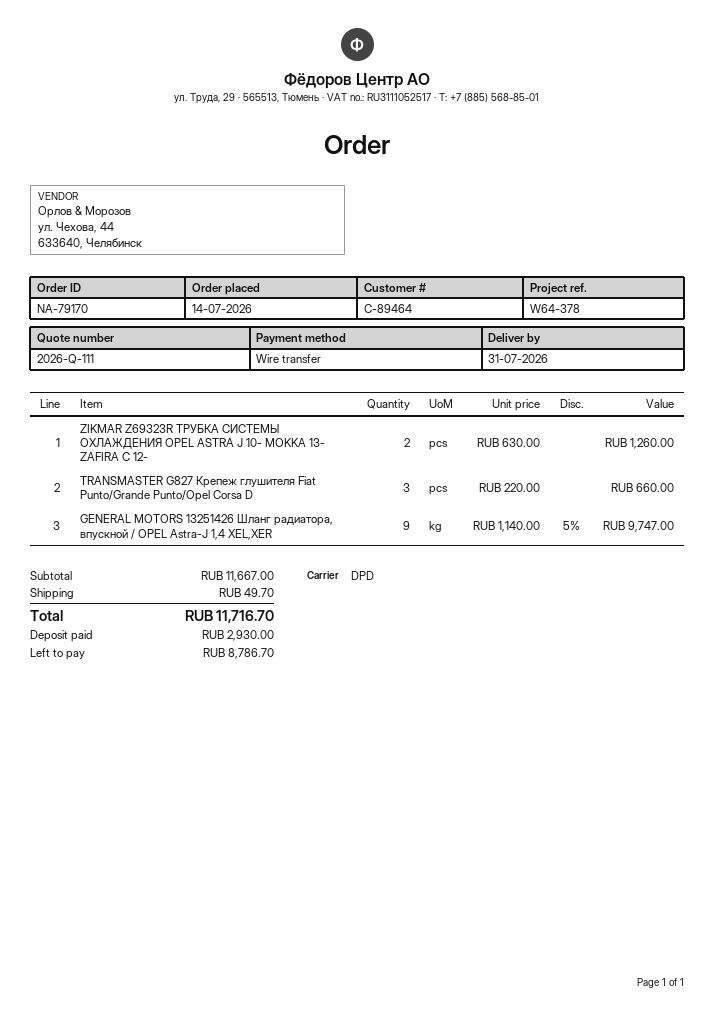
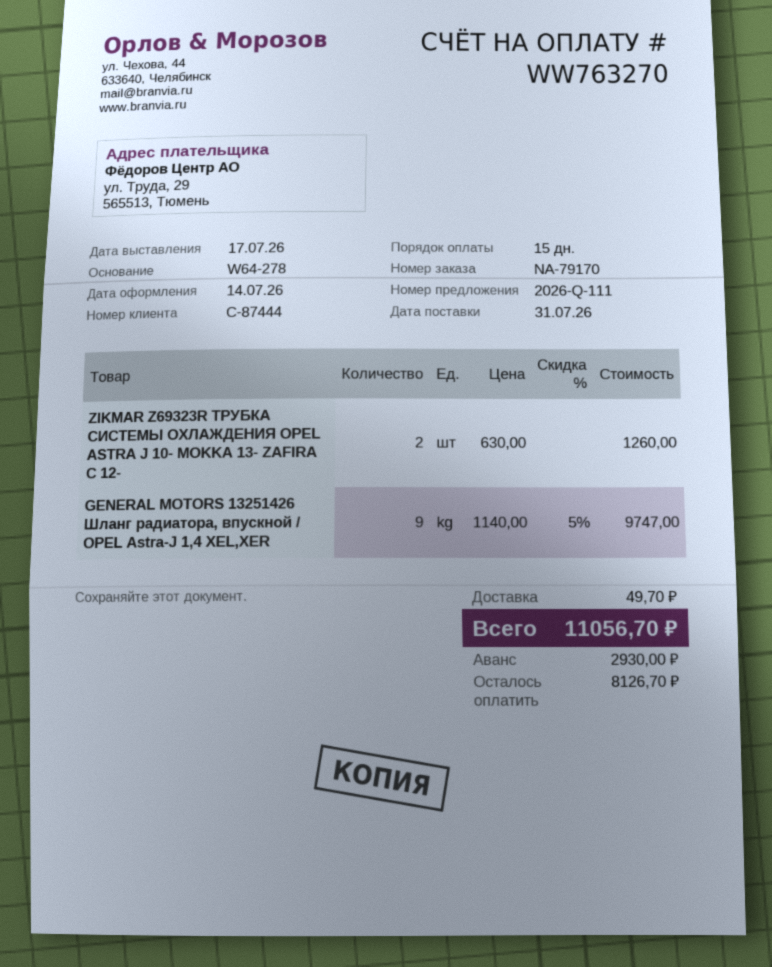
customer number: C-89464 -> C-87444
reference: W64-378 -> W64-278
TRANSMASTER G827 Крепеж глушителя Fiat Punto/Grande Punto/Opel Corsa D: 3 x 220.00 = 660.00 -> none
total: 11716.70 -> 11056.70
balance: 8786.70 -> 8126.70

